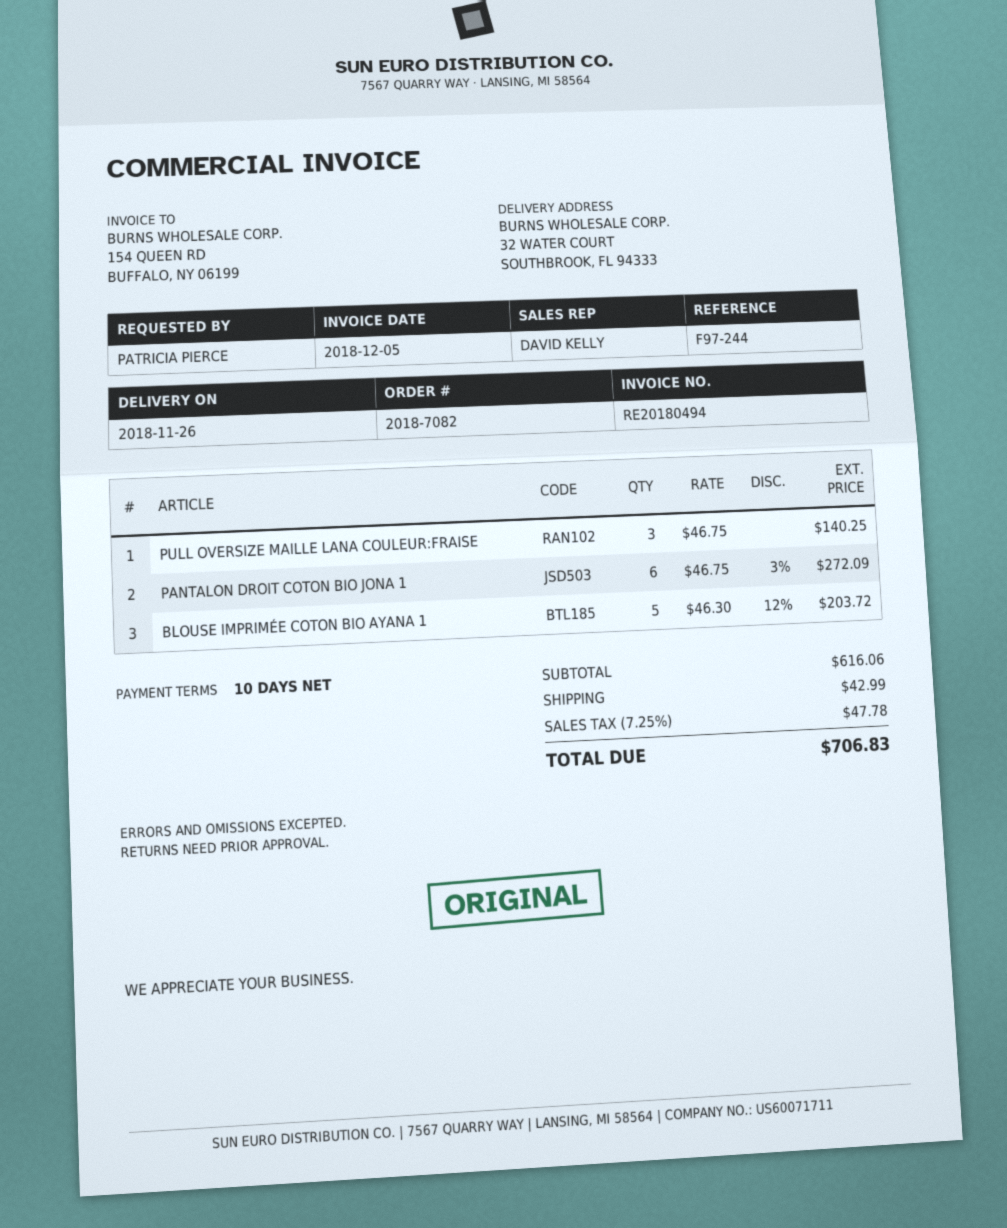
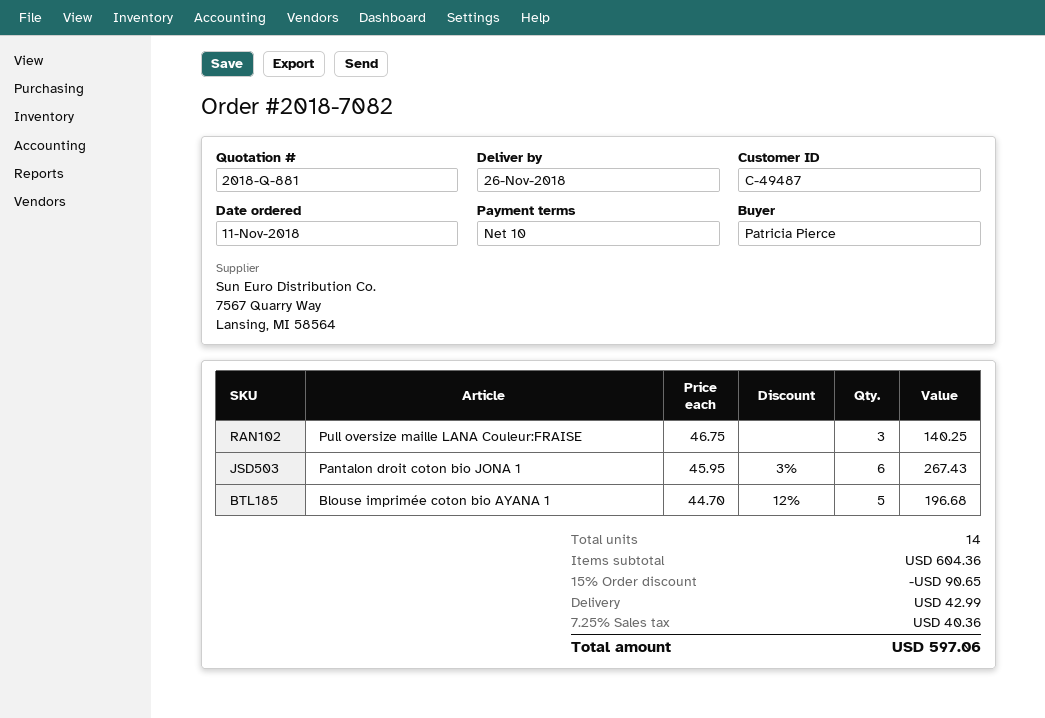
PANTALON DROIT COTON BIO JONA 1: 6 x 46.75 - 3% = 272.09 -> 6 x 45.95 - 3% = 267.43
BLOUSE IMPRIMÉE COTON BIO AYANA 1: 5 x 46.30 - 12% = 203.72 -> 5 x 44.70 - 12% = 196.68
subtotal: 616.06 -> 604.36
discount: none -> 15% = 90.65
tax: 7.25% = 47.78 -> 7.25% = 40.36
total: 706.83 -> 597.06

